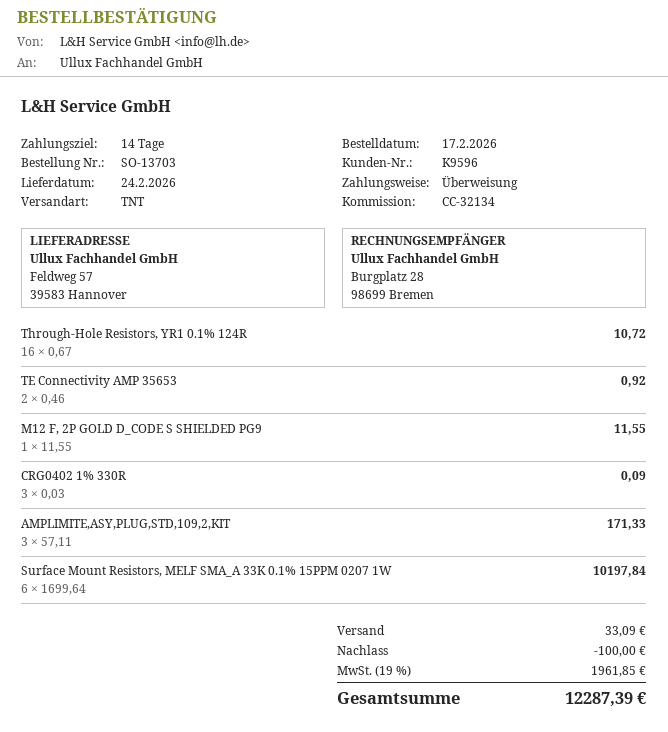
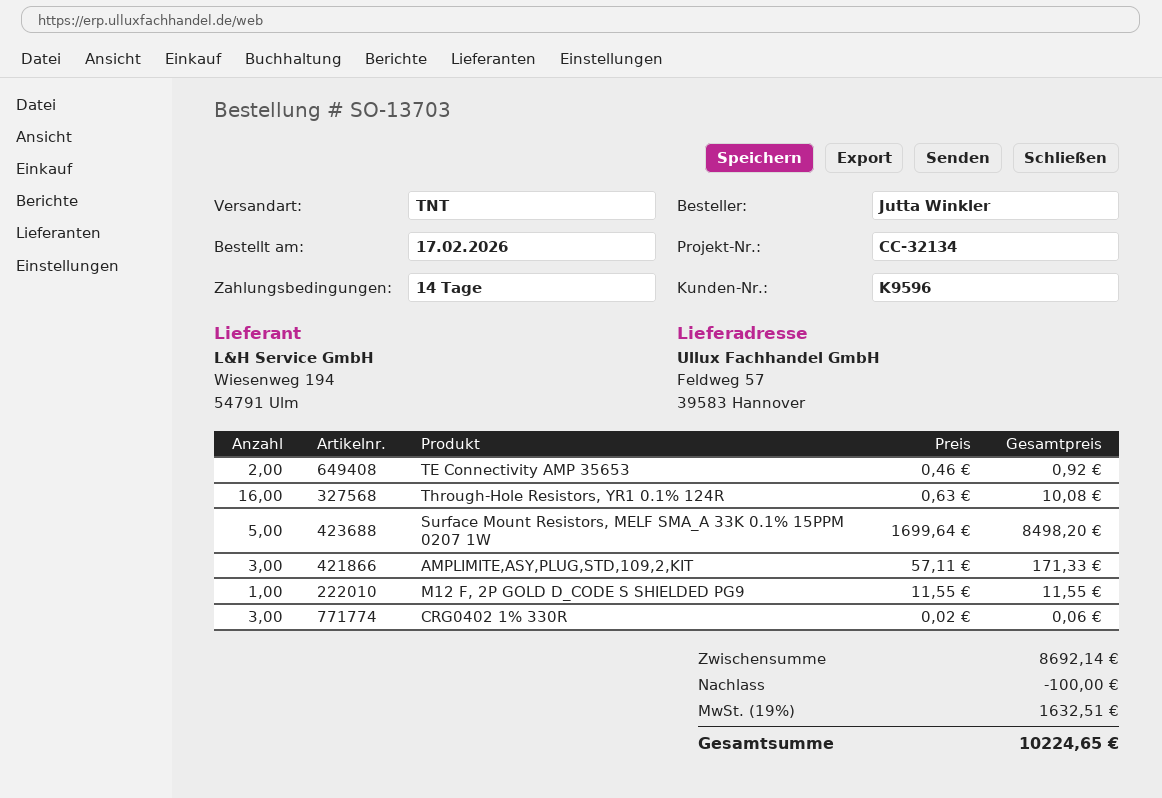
Through-Hole Resistors, YR1 0.1% 124R: 16 x 0.67 = 10.72 -> 16 x 0.63 = 10.08
CRG0402 1% 330R: 3 x 0.03 = 0.09 -> 3 x 0.02 = 0.06
Surface Mount Resistors, MELF SMA_A 33K 0.1% 15PPM 0207 1W: 6 x 1699.64 = 10197.84 -> 5 x 1699.64 = 8498.20
shipping: 33.09 -> none
tax: 19% = 1961.85 -> 19% = 1632.51
total: 12287.39 -> 10224.65

